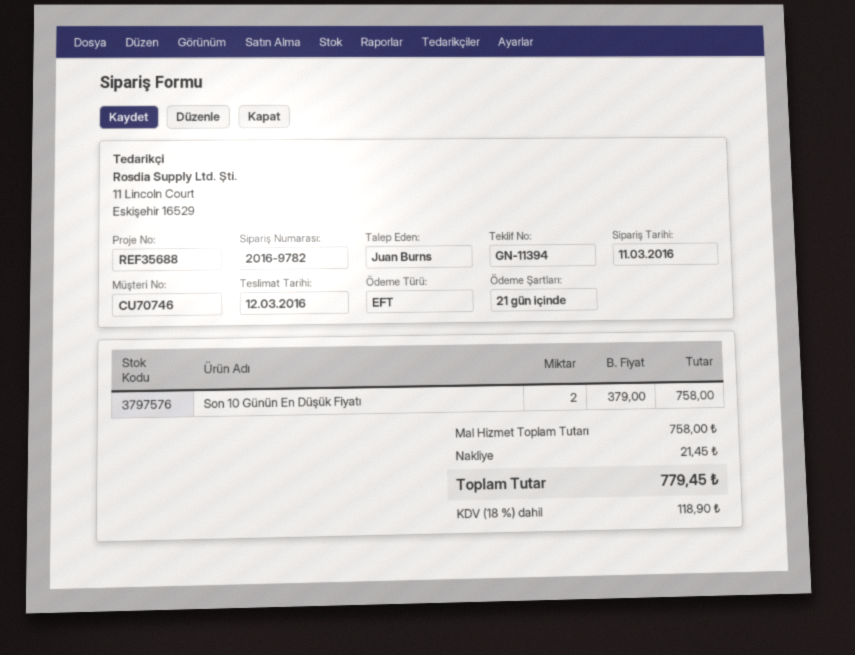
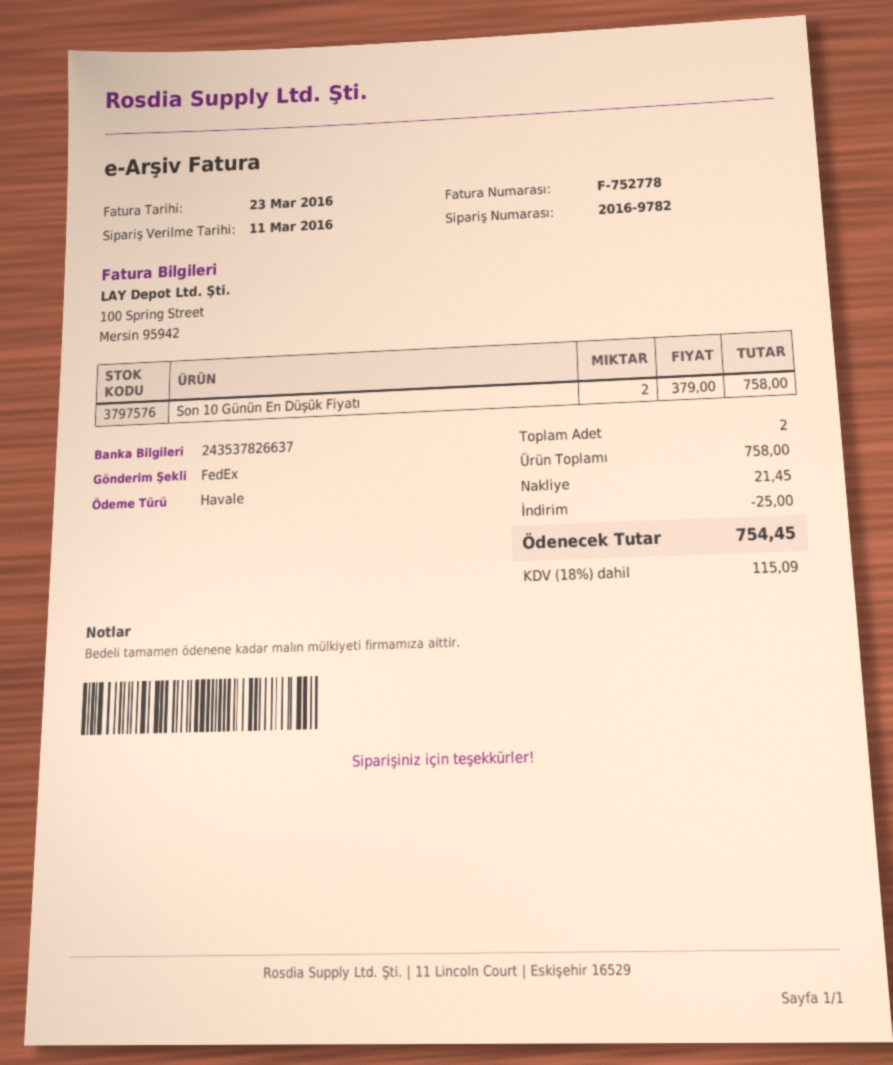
discount: none -> 25.00
tax: 18% = 118.90 -> 18% = 115.09
total: 779.45 -> 754.45

